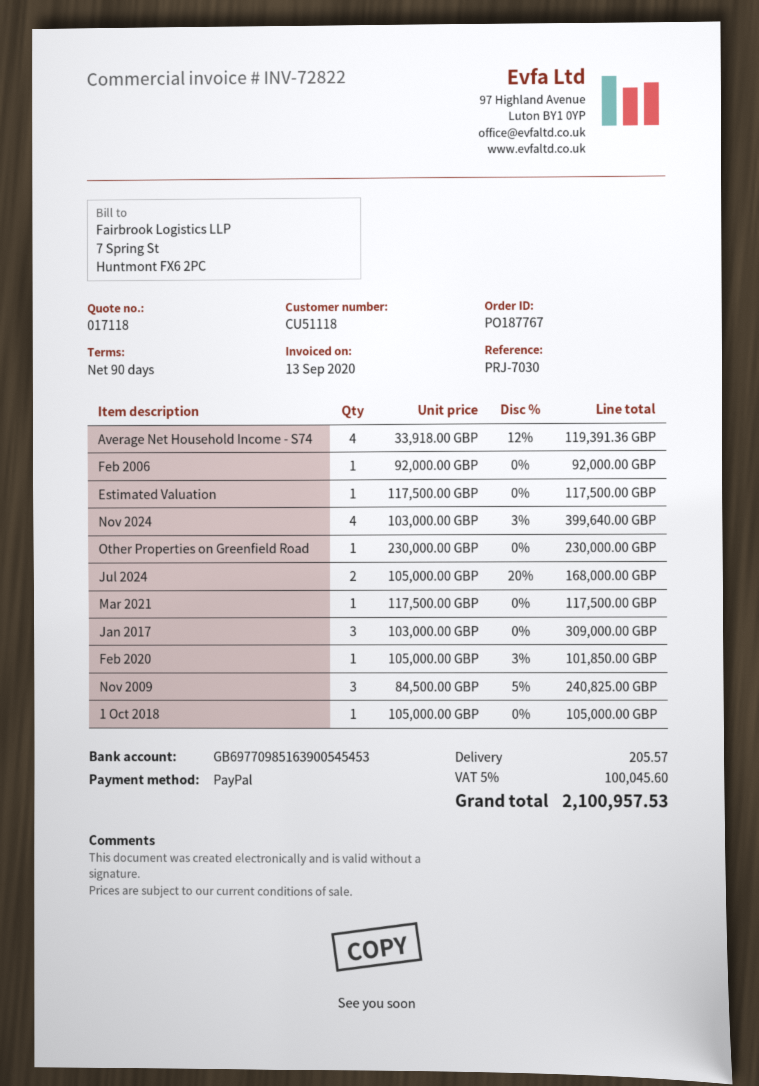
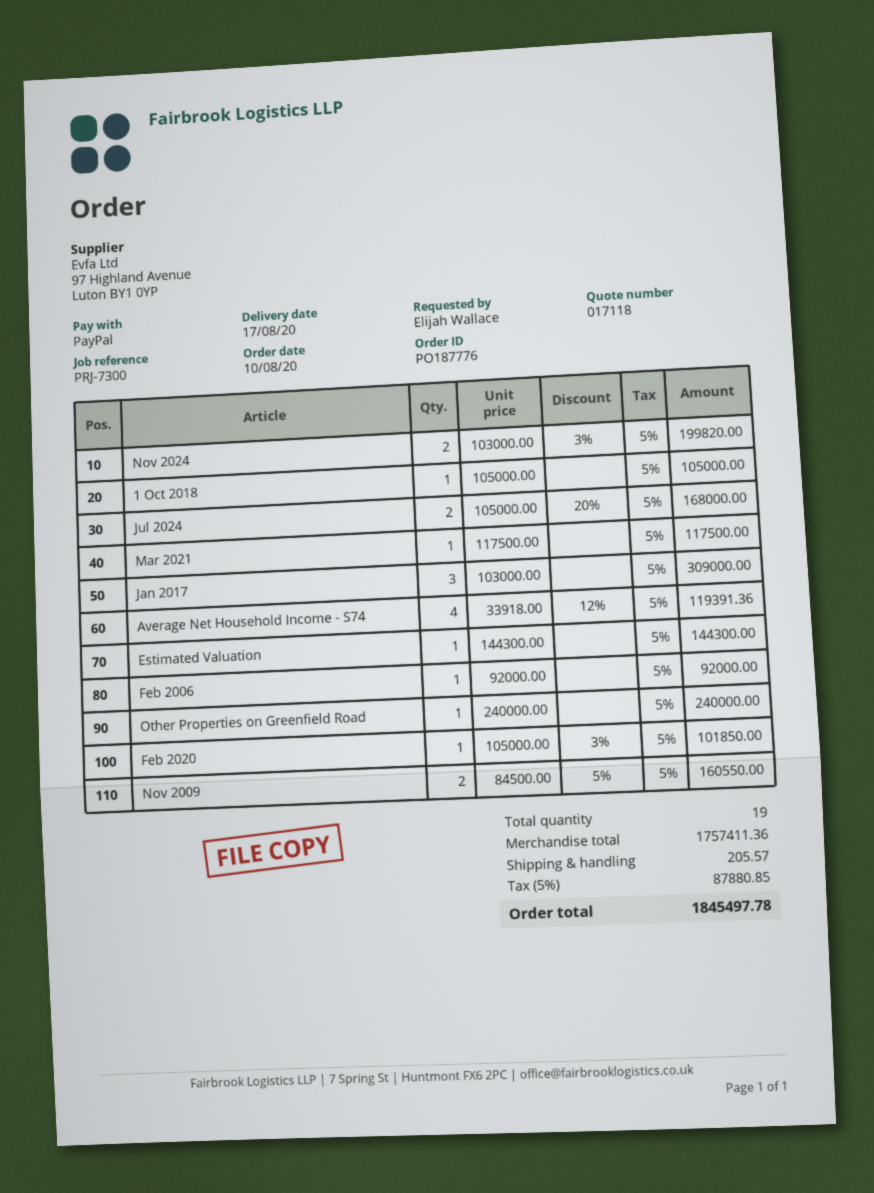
order number: PO187767 -> PO187776
reference: PRJ-7030 -> PRJ-7300
Estimated Valuation: 1 x 117500.00 = 117500.00 -> 1 x 144300.00 = 144300.00
Nov 2024: 4 x 103000.00 - 3% = 399640.00 -> 2 x 103000.00 - 3% = 199820.00
Other Properties on Greenfield Road: 1 x 230000.00 = 230000.00 -> 1 x 240000.00 = 240000.00
Nov 2009: 3 x 84500.00 - 5% = 240825.00 -> 2 x 84500.00 - 5% = 160550.00
tax: 5% = 100045.60 -> 5% = 87880.85
total: 2100957.53 -> 1845497.78

